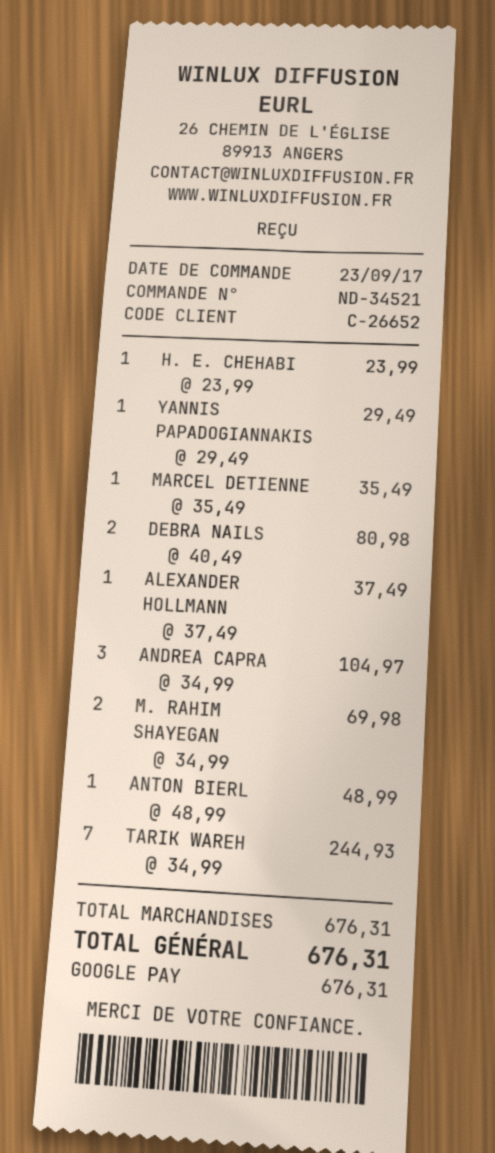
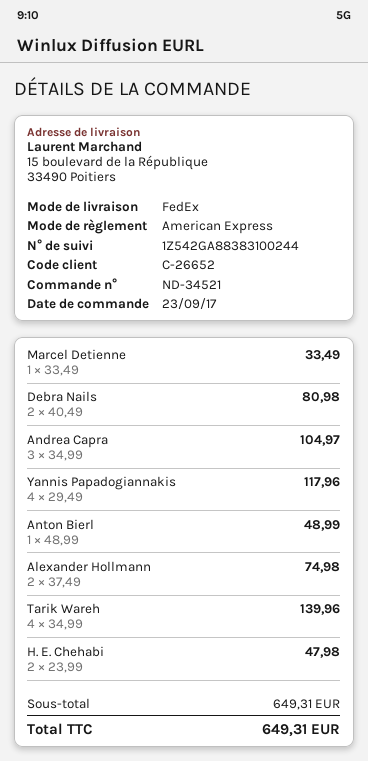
payment method: Google Pay -> American Express
H. E. CHEHABI: 1 x 23.99 = 23.99 -> 2 x 23.99 = 47.98
YANNIS PAPADOGIANNAKIS: 1 x 29.49 = 29.49 -> 4 x 29.49 = 117.96
MARCEL DETIENNE: 1 x 35.49 = 35.49 -> 1 x 33.49 = 33.49
ALEXANDER HOLLMANN: 1 x 37.49 = 37.49 -> 2 x 37.49 = 74.98
M. RAHIM SHAYEGAN: 2 x 34.99 = 69.98 -> none
TARIK WAREH: 7 x 34.99 = 244.93 -> 4 x 34.99 = 139.96
subtotal: 676.31 -> 649.31
total: 676.31 -> 649.31

